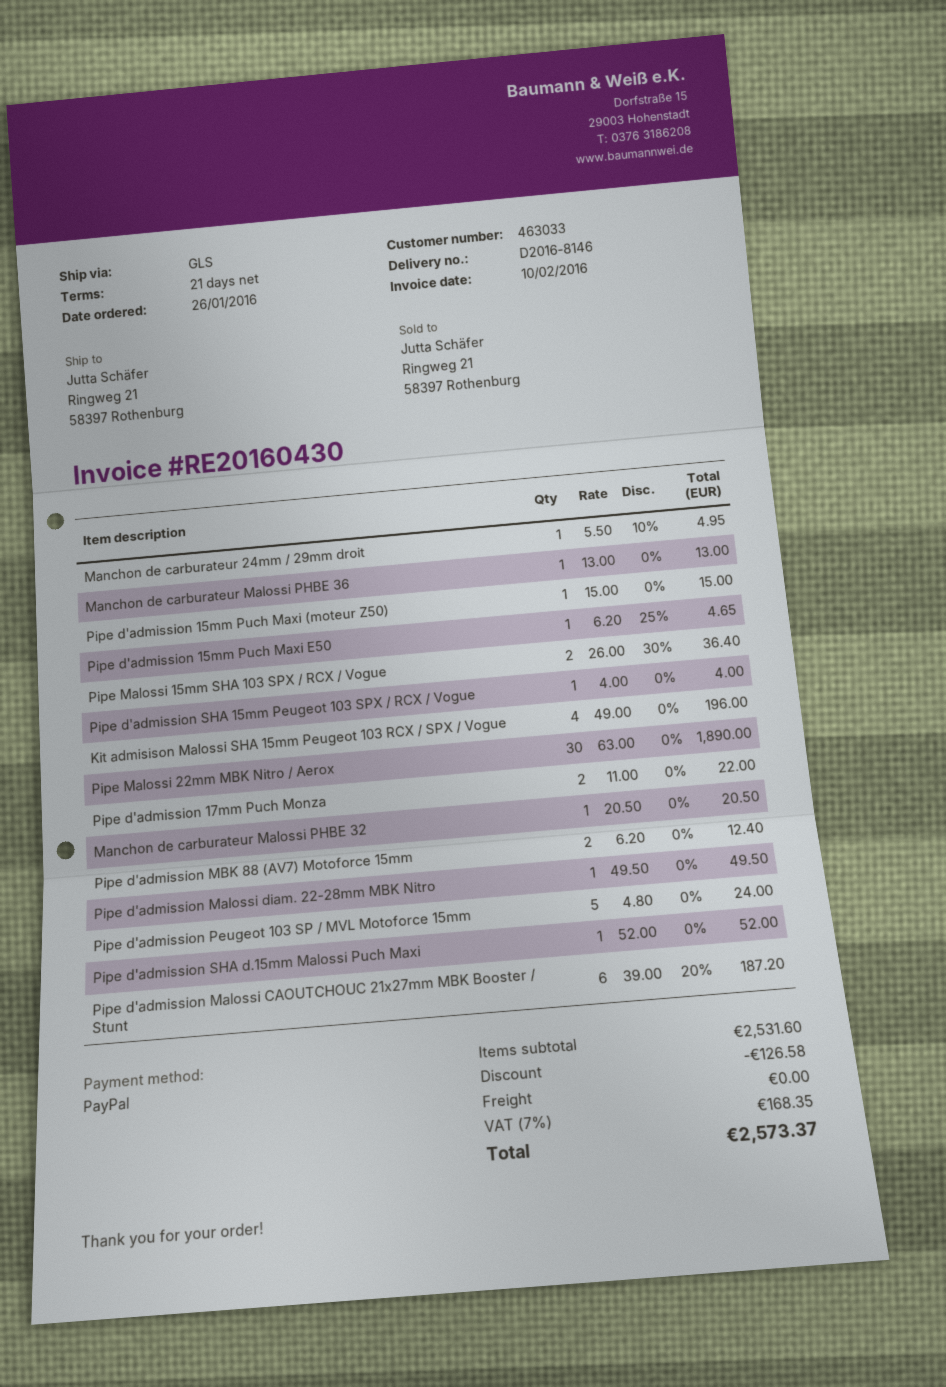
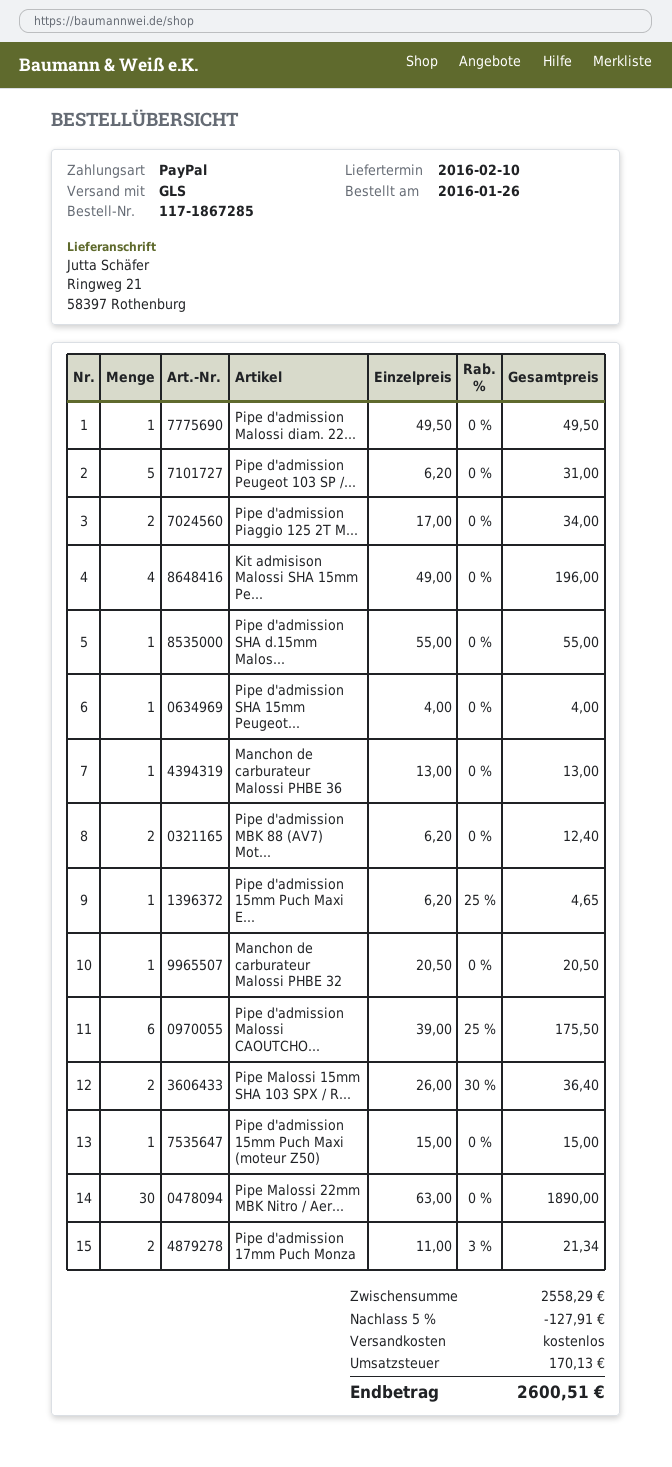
Manchon de carburateur 24mm / 29mm droit: 1 x 5.50 - 10% = 4.95 -> none
Pipe d'admission 17mm Puch Monza: 2 x 11.00 = 22.00 -> 2 x 11.00 - 3% = 21.34
Pipe d'admission Peugeot 103 SP / MVL Motoforce 15mm: 5 x 4.80 = 24.00 -> 5 x 6.20 = 31.00
Pipe d'admission SHA d.15mm Malossi Puch Maxi: 1 x 52.00 = 52.00 -> 1 x 55.00 = 55.00
Pipe d'admission Malossi CAOUTCHOUC 21x27mm MBK Booster / Stunt: 6 x 39.00 - 20% = 187.20 -> 6 x 39.00 - 25% = 175.50
Pipe d'admission Piaggio 125 2T M...: none -> 2 x 17.00 = 34.00
subtotal: 2531.60 -> 2558.29
discount: 126.58 -> 127.91
tax: 168.35 -> 170.13
total: 2573.37 -> 2600.51

